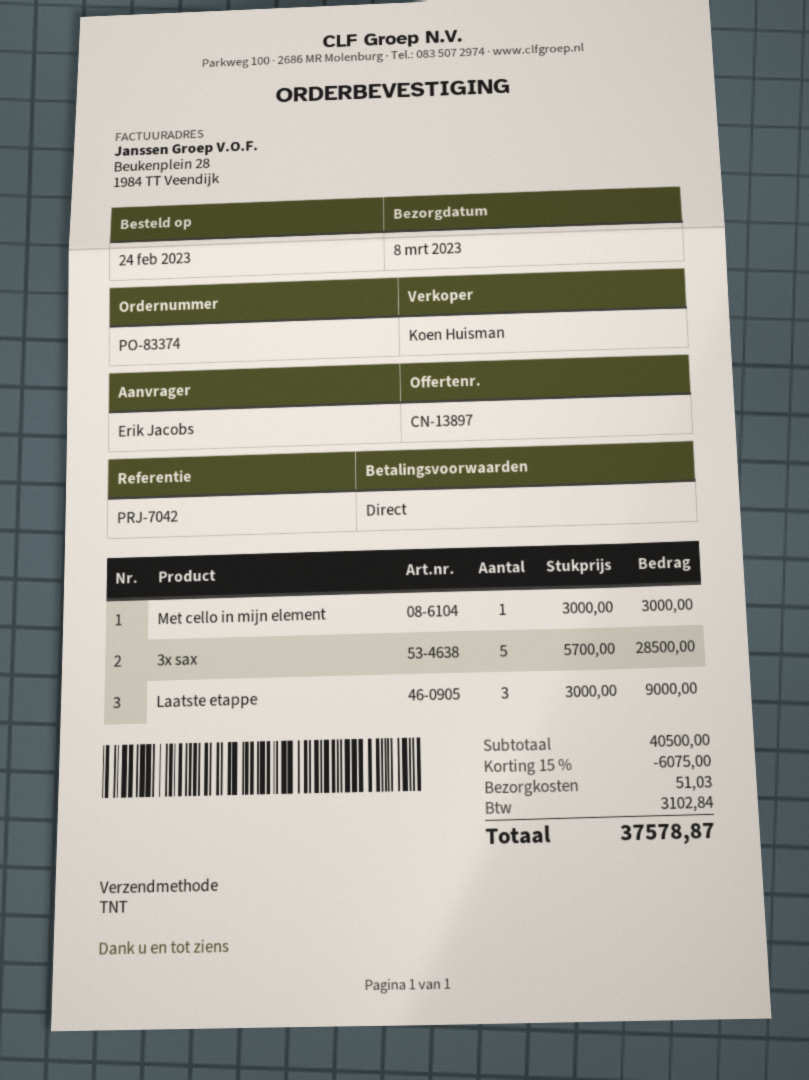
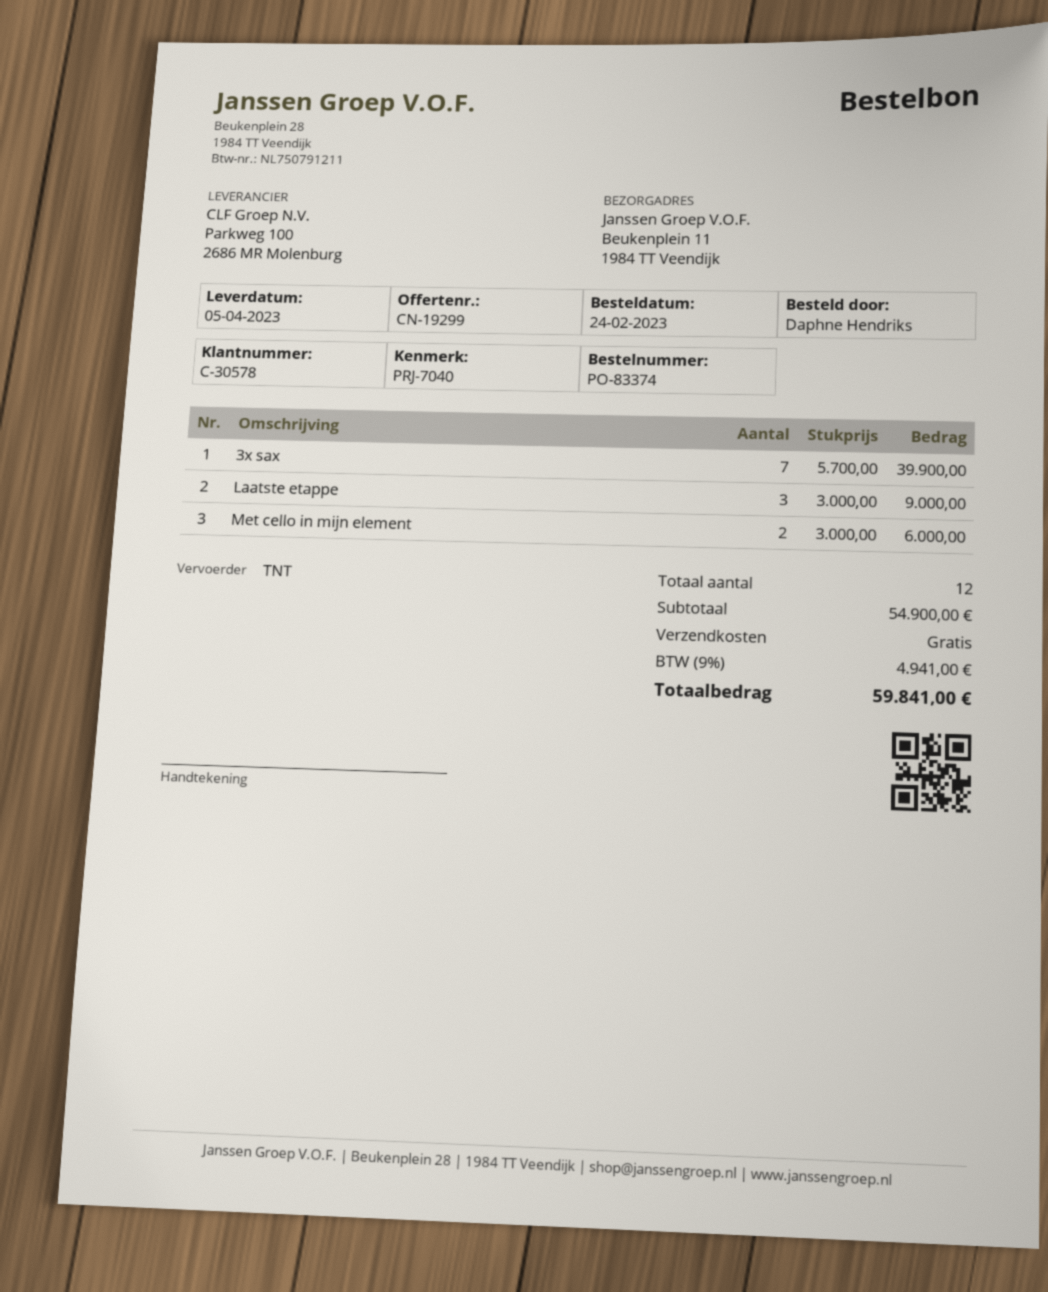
quote number: CN-13897 -> CN-19299
delivery date: 2023-03-08 -> 2023-04-05
reference: PRJ-7042 -> PRJ-7040
ordered by: Erik Jacobs -> Daphne Hendriks
Met cello in mijn element: 1 x 3000.00 = 3000.00 -> 2 x 3000.00 = 6000.00
3x sax: 5 x 5700.00 = 28500.00 -> 7 x 5700.00 = 39900.00
subtotal: 40500.00 -> 54900.00
discount: 15% = 6075.00 -> none
shipping: 51.03 -> 0.00
tax: 3102.84 -> 4941.00
total: 37578.87 -> 59841.00

